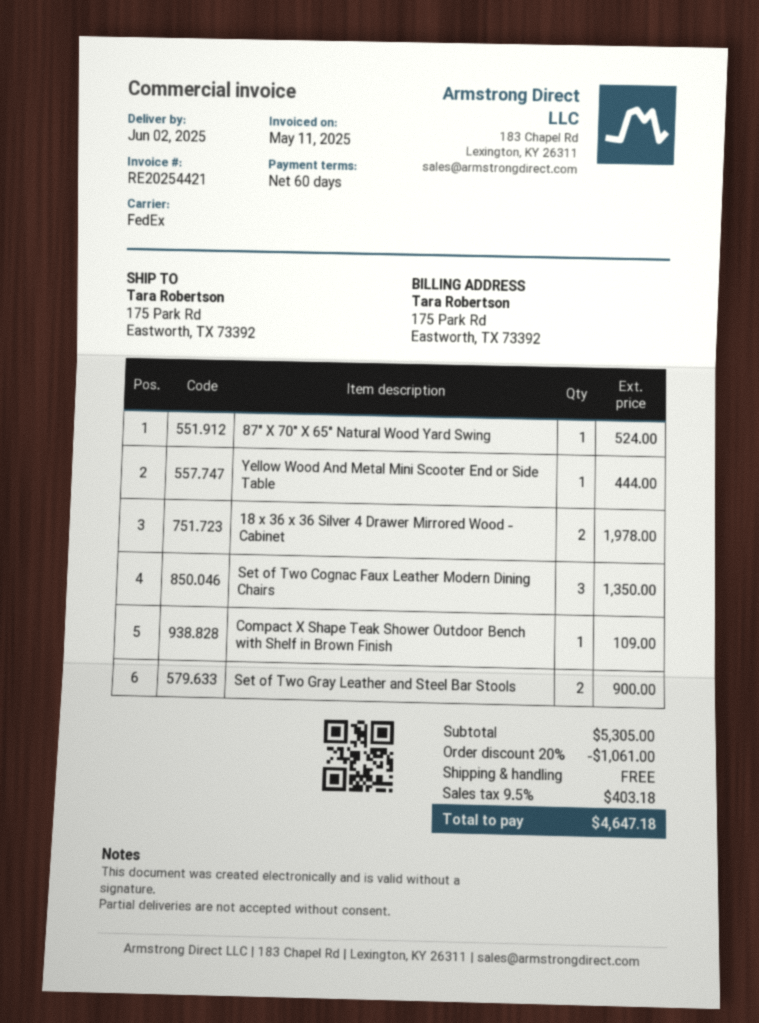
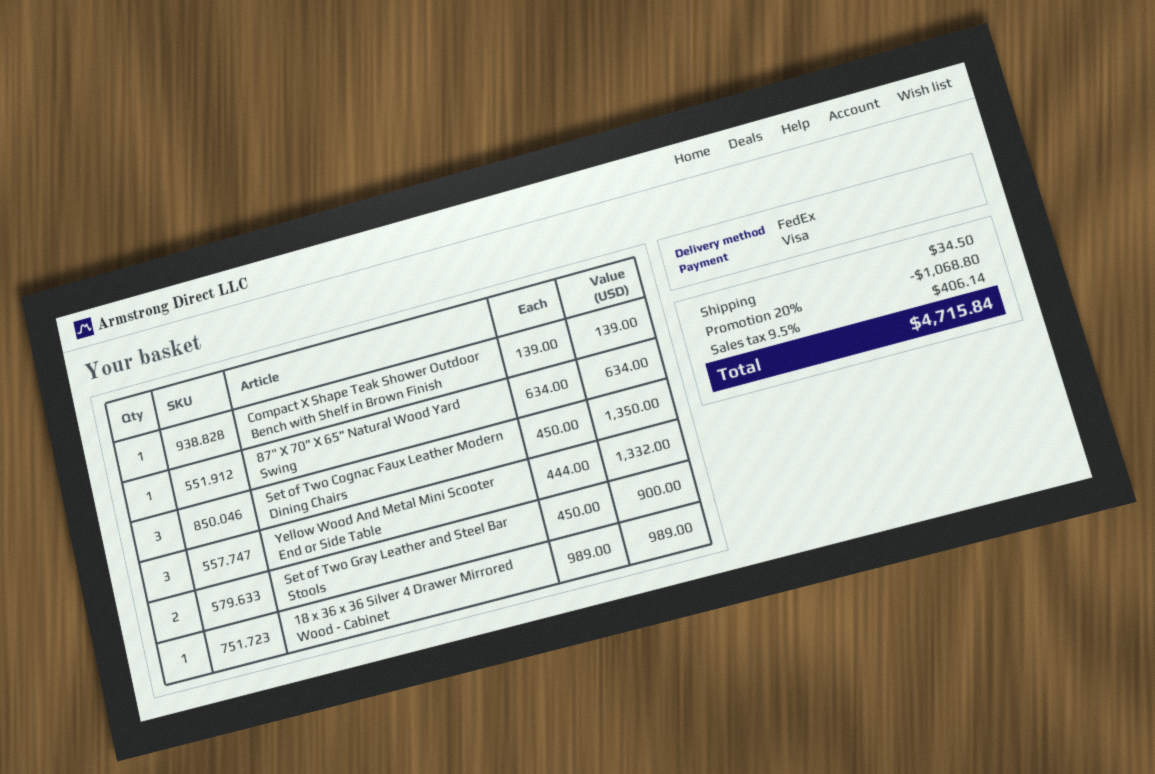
87" X 70" X 65" Natural Wood Yard Swing: 1 for 524.00 -> 1 for 634.00
Yellow Wood And Metal Mini Scooter End or Side Table: 1 for 444.00 -> 3 for 1332.00
18 x 36 x 36 Silver 4 Drawer Mirrored Wood - Cabinet: 2 for 1978.00 -> 1 for 989.00
Compact X Shape Teak Shower Outdoor Bench with Shelf in Brown Finish: 1 for 109.00 -> 1 for 139.00
discount: 20% = 1061.00 -> 20% = 1068.80
shipping: 0.00 -> 34.50
tax: 9.5% = 403.18 -> 9.5% = 406.14
total: 4647.18 -> 4715.84

